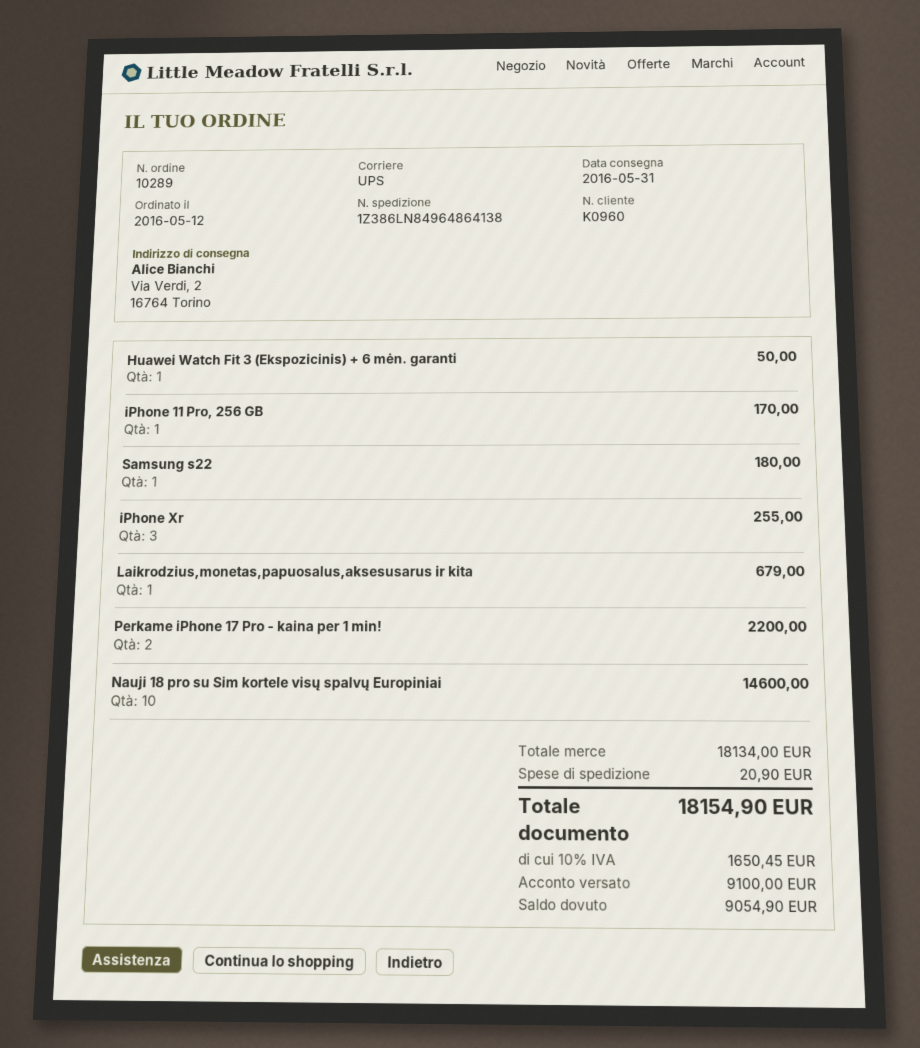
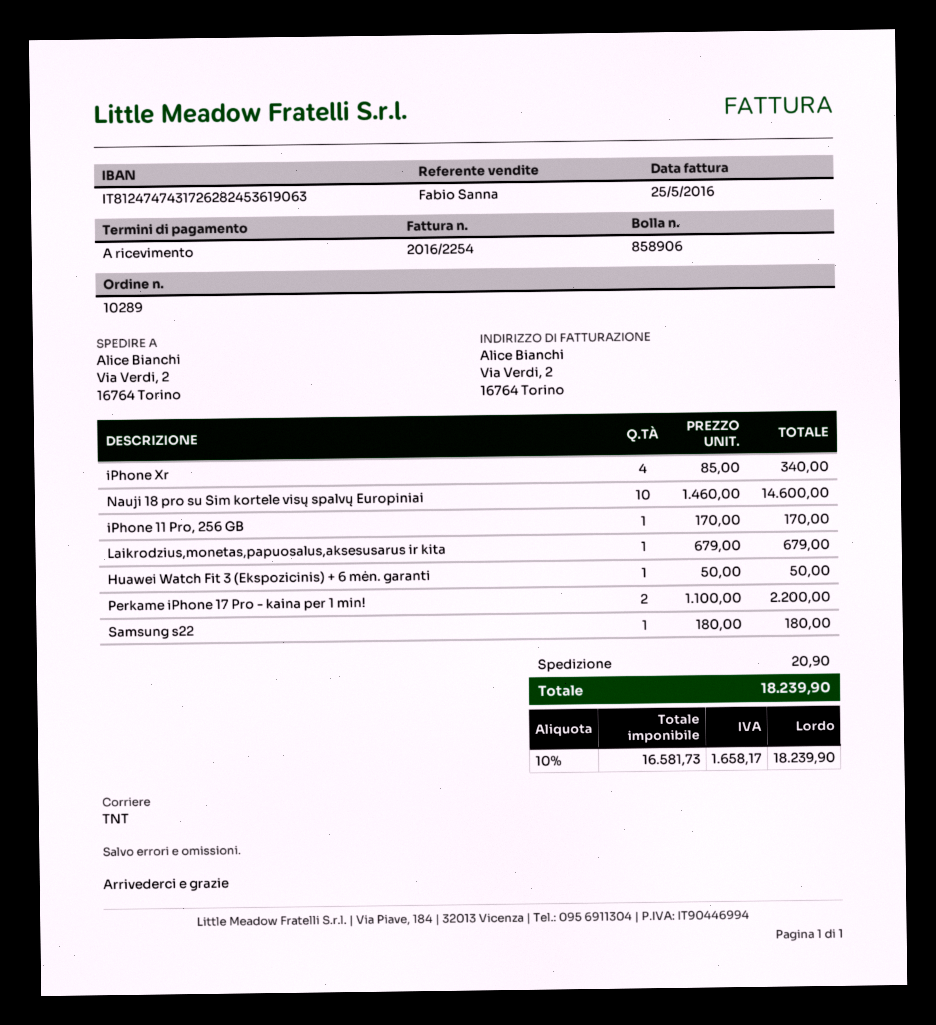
shipping method: UPS -> TNT
iPhone Xr: 3 for 255.00 -> 4 for 340.00
tax: 10% = 1650.45 -> 10% = 1658.17
total: 18154.90 -> 18239.90

